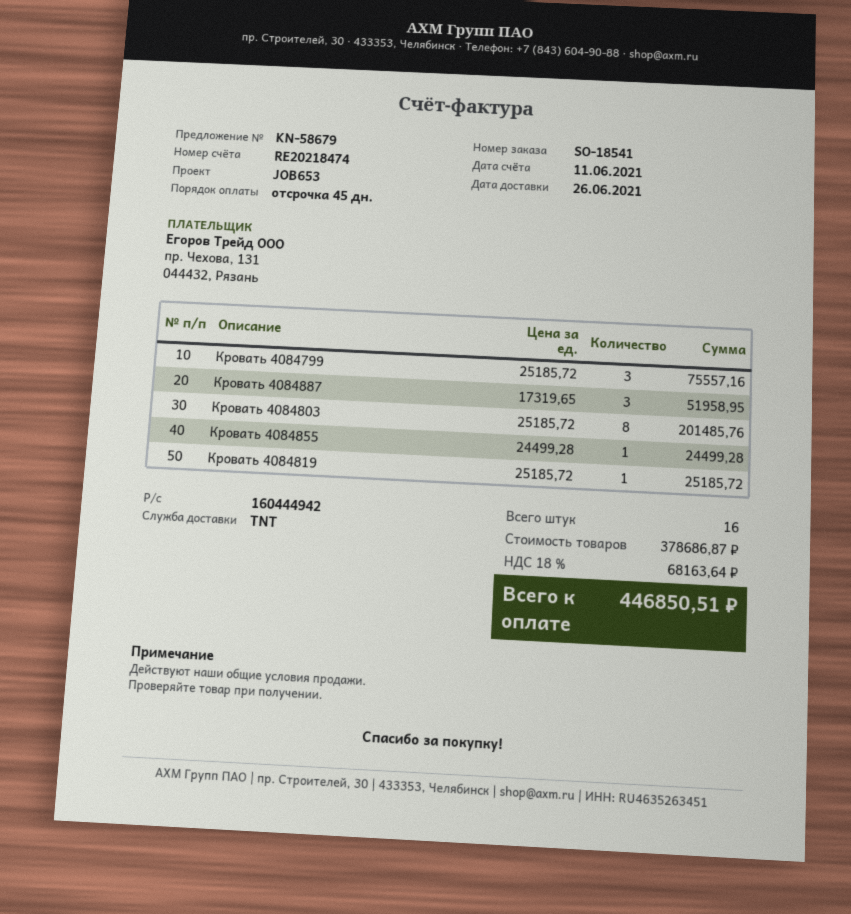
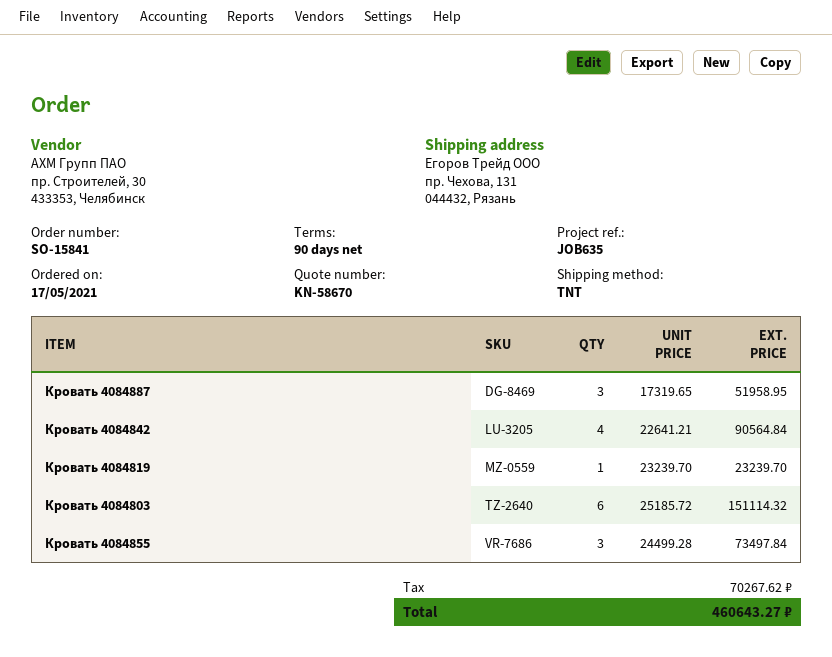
quote number: KN-58679 -> KN-58670
order number: SO-18541 -> SO-15841
payment terms: 45 days -> 90 days
reference: JOB653 -> JOB635
Кровать 4084799: 3 x 25185.72 = 75557.16 -> none
Кровать 4084803: 8 x 25185.72 = 201485.76 -> 6 x 25185.72 = 151114.32
Кровать 4084855: 1 x 24499.28 = 24499.28 -> 3 x 24499.28 = 73497.84
Кровать 4084819: 1 x 25185.72 = 25185.72 -> 1 x 23239.70 = 23239.70
Кровать 4084842: none -> 4 x 22641.21 = 90564.84
tax: 68163.64 -> 70267.62
total: 446850.51 -> 460643.27

